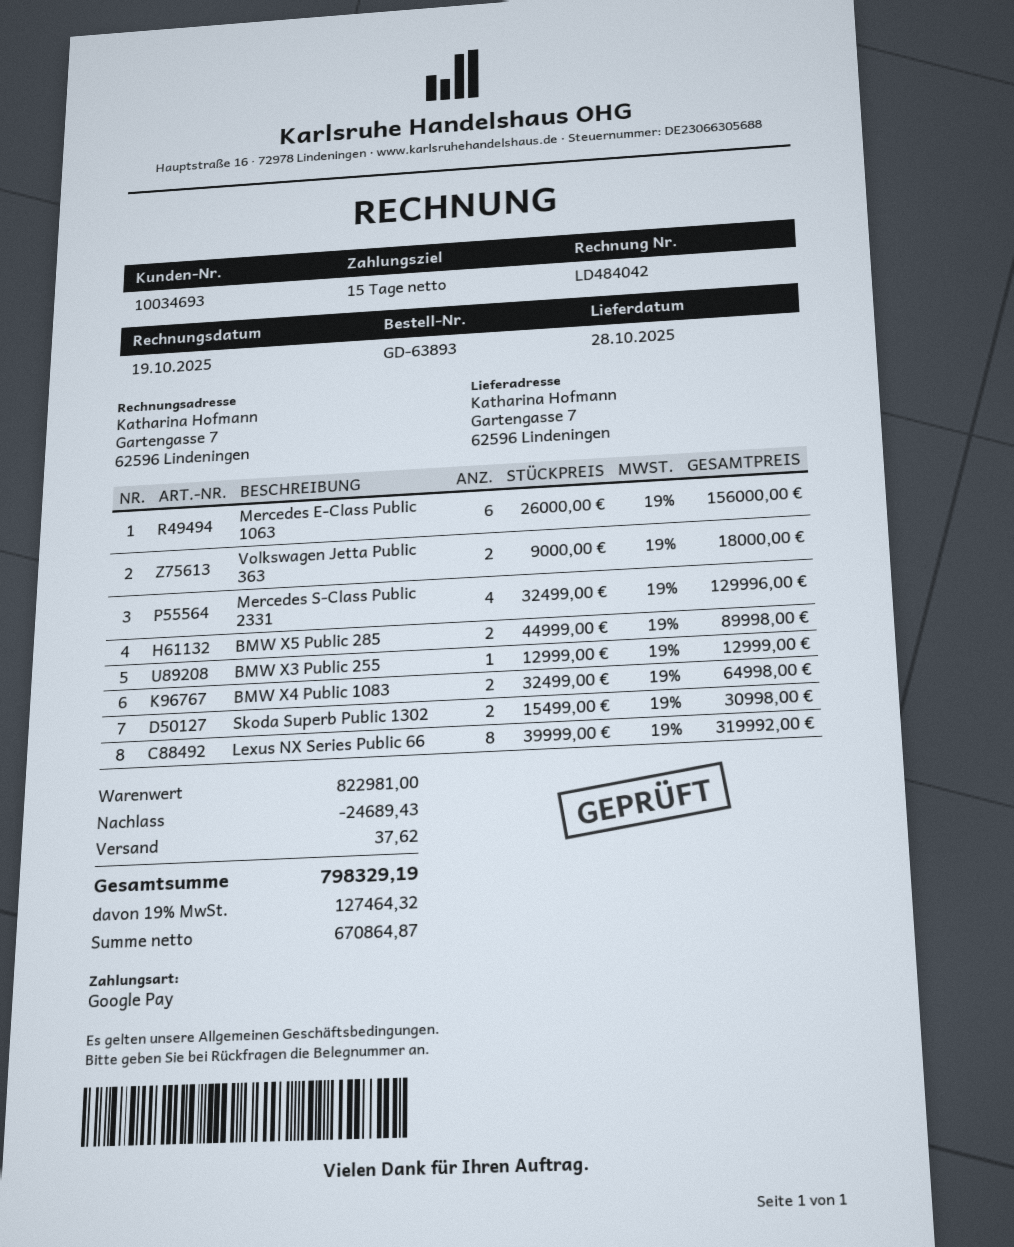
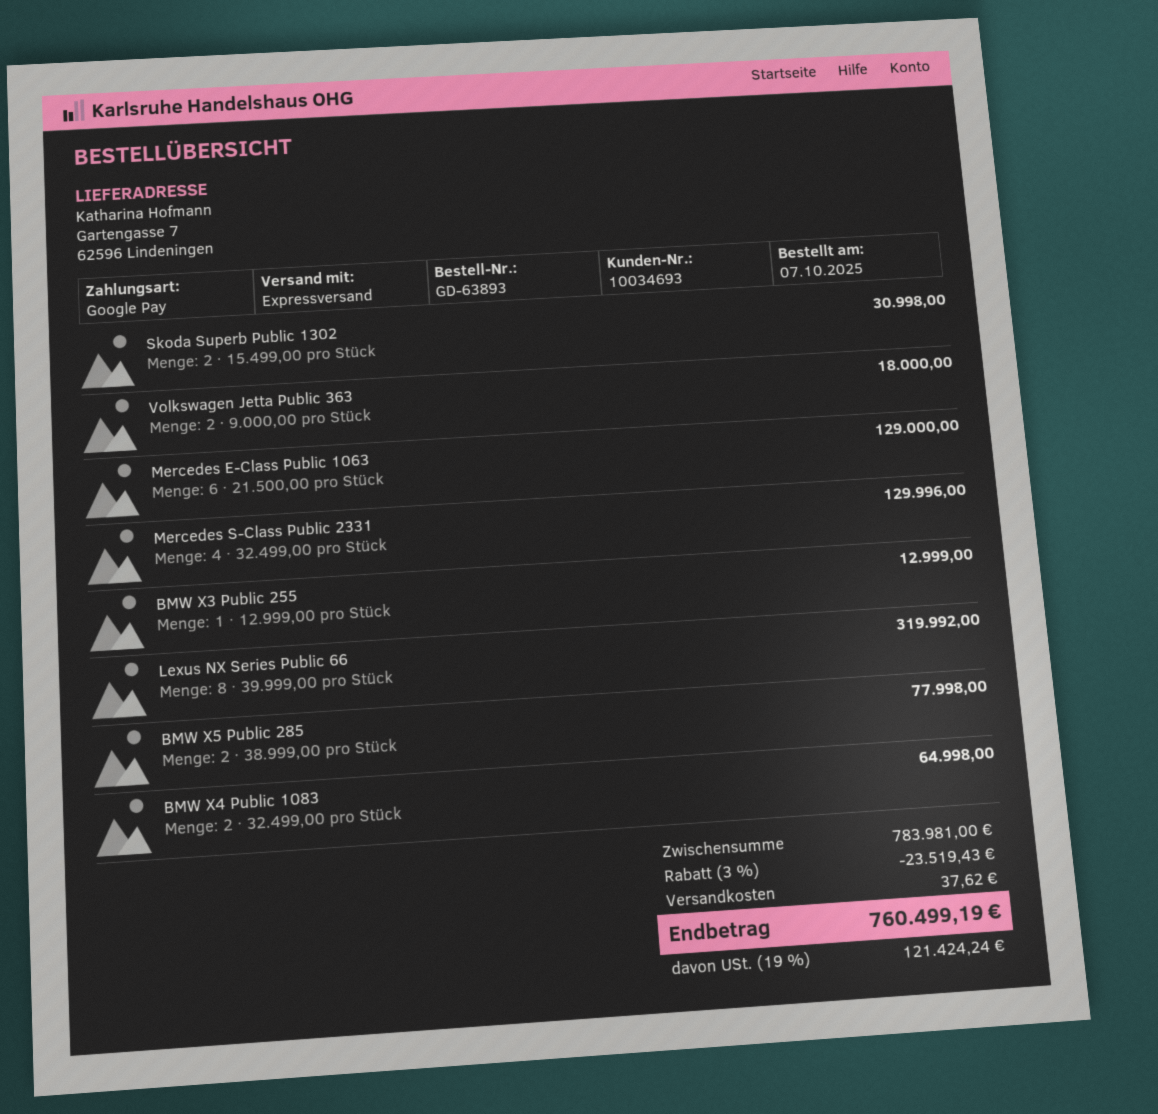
Mercedes E-Class Public 1063: 6 x 26000.00 = 156000.00 -> 6 x 21500.00 = 129000.00
BMW X5 Public 285: 2 x 44999.00 = 89998.00 -> 2 x 38999.00 = 77998.00
subtotal: 822981.00 -> 783981.00
discount: 24689.43 -> 23519.43
tax: 19% = 127464.32 -> 19% = 121424.24
total: 798329.19 -> 760499.19

